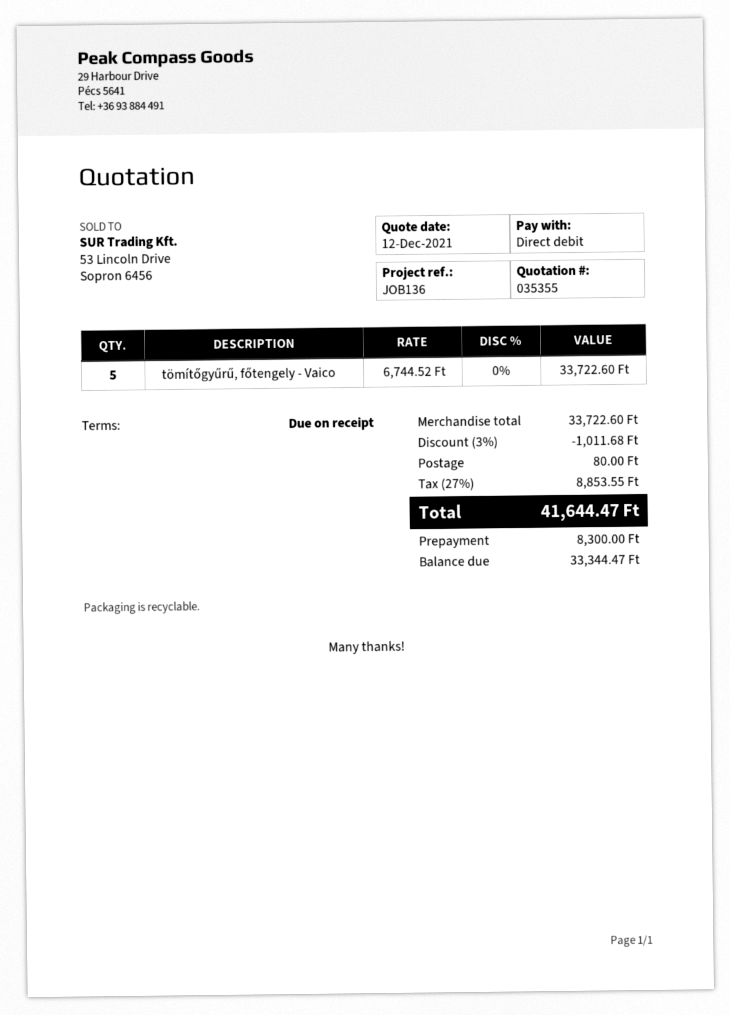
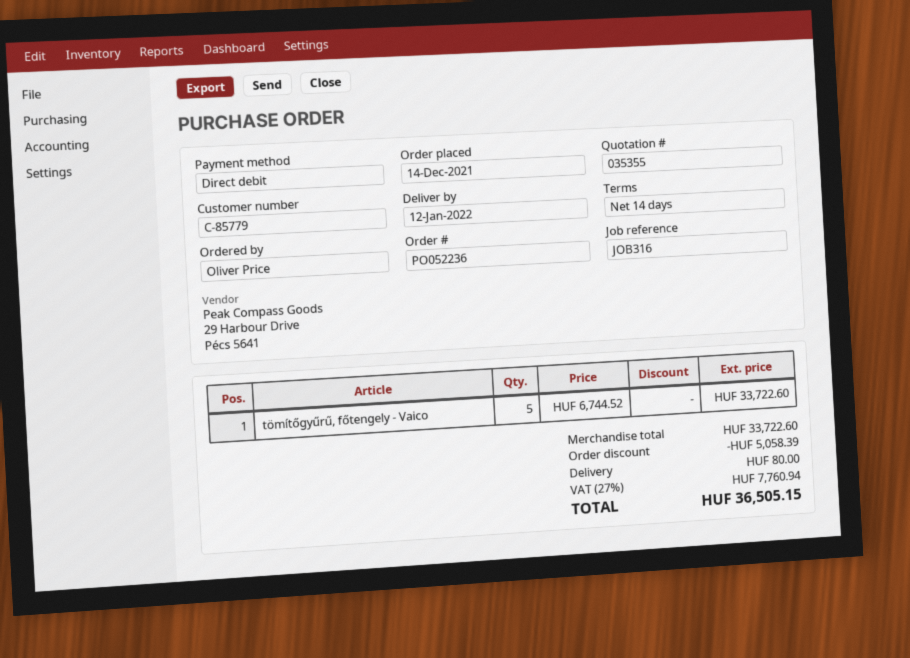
payment terms: on receipt -> 14 days
reference: JOB136 -> JOB316
discount: 1011.68 -> 5058.39
tax: 27% = 8853.55 -> 27% = 7760.94
total: 41644.47 -> 36505.15

